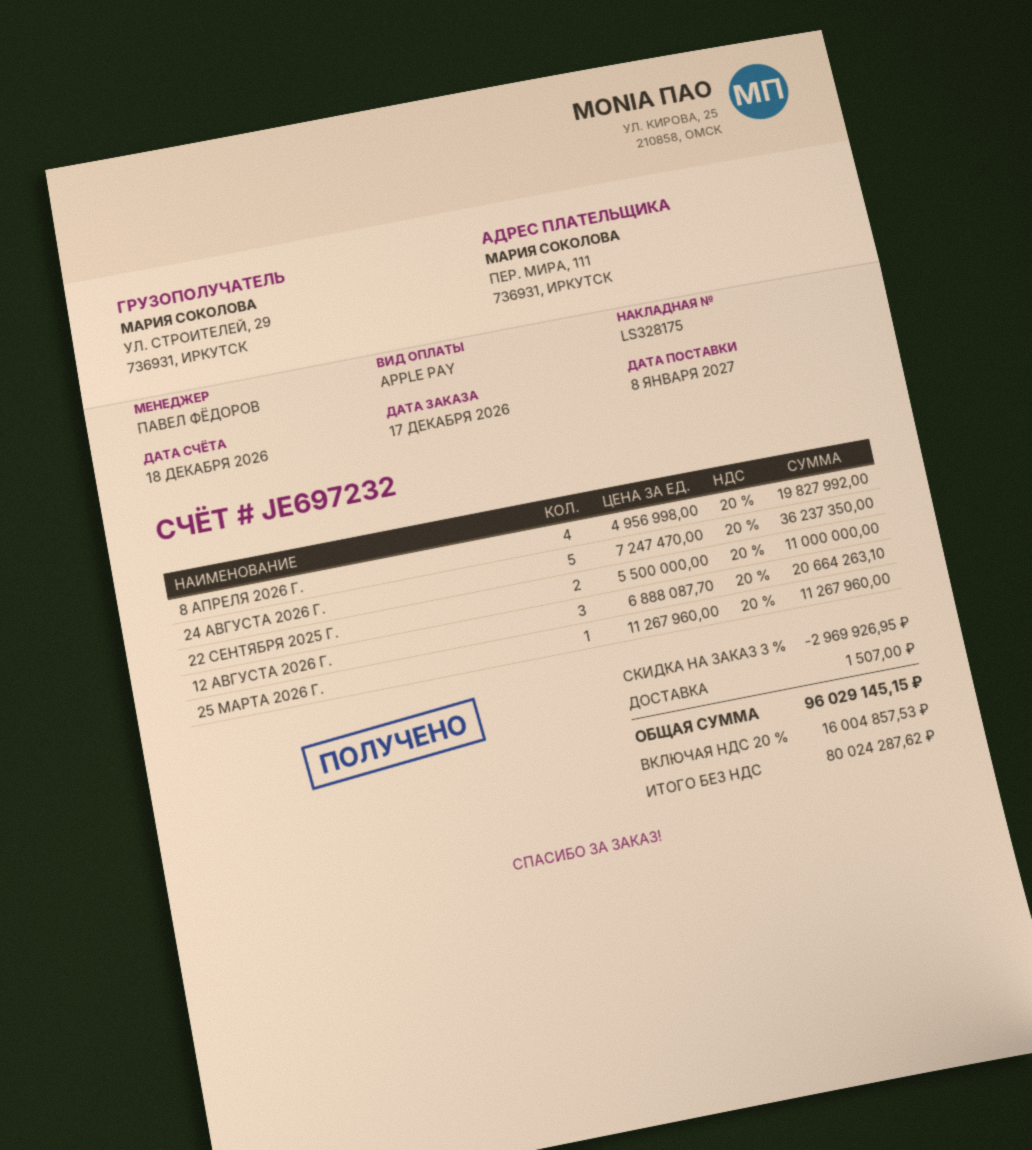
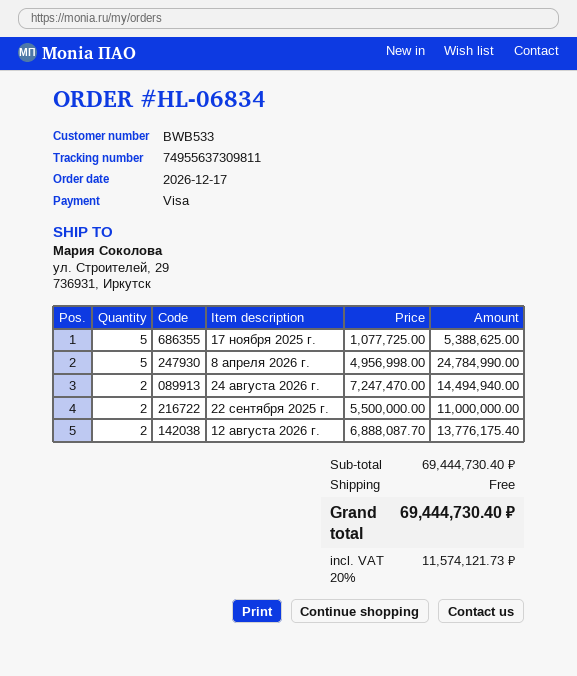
payment method: Apple Pay -> Visa
8 АПРЕЛЯ 2026 Г.: 4 x 4956998.00 = 19827992.00 -> 5 x 4956998.00 = 24784990.00
24 АВГУСТА 2026 Г.: 5 x 7247470.00 = 36237350.00 -> 2 x 7247470.00 = 14494940.00
12 АВГУСТА 2026 Г.: 3 x 6888087.70 = 20664263.10 -> 2 x 6888087.70 = 13776175.40
25 МАРТА 2026 Г.: 1 x 11267960.00 = 11267960.00 -> none
17 ноября 2025 г.: none -> 5 x 1077725.00 = 5388625.00
discount: 3% = 2969926.95 -> none
shipping: 1507.00 -> 0.00
tax: 20% = 16004857.53 -> 20% = 11574121.73
total: 96029145.15 -> 69444730.40

